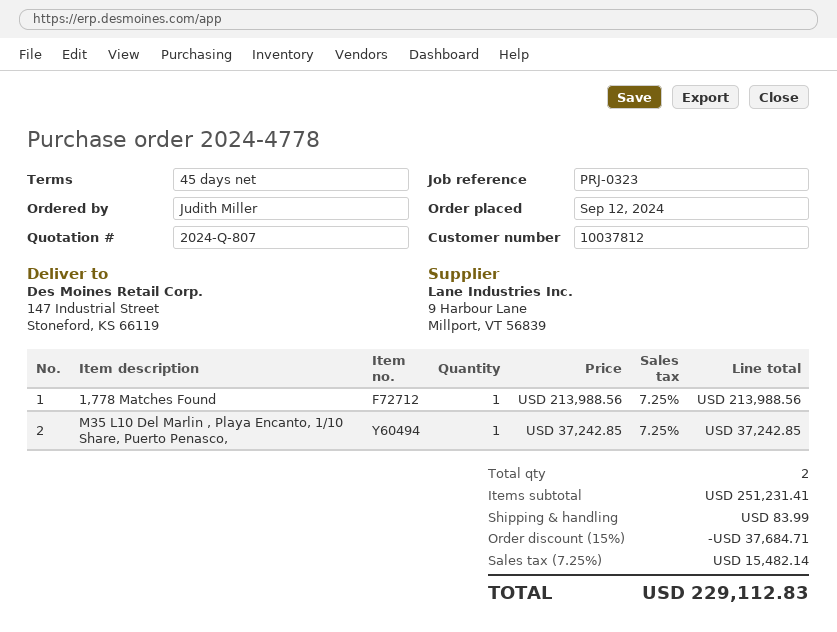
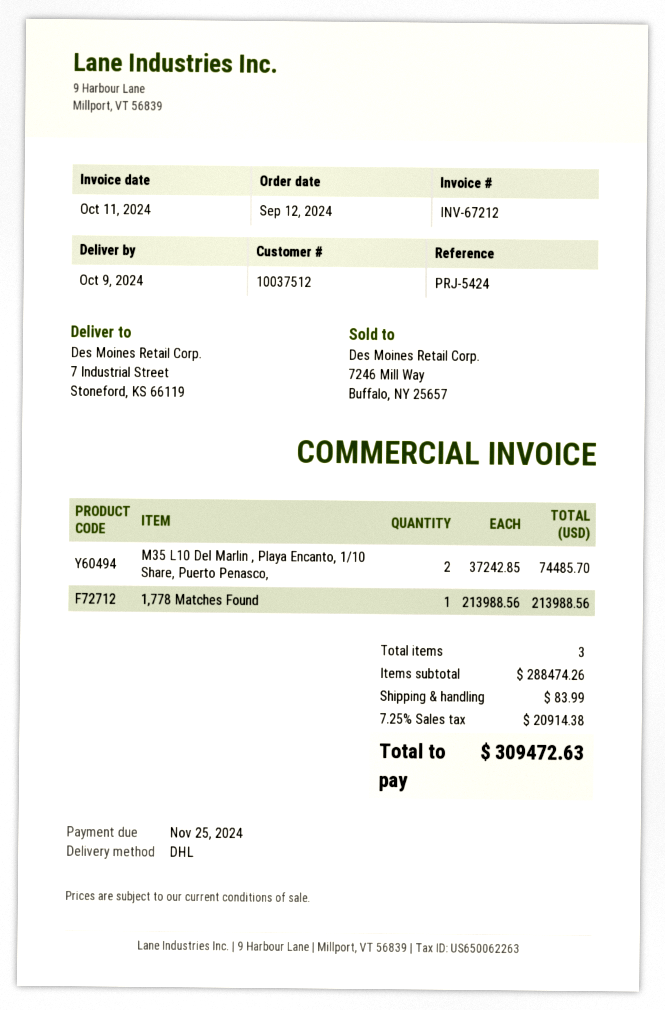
customer number: 10037812 -> 10037512
reference: PRJ-0323 -> PRJ-5424
ship to: 147 Industrial Street, Stoneford, KS 66119 -> 7 Industrial Street, Stoneford, KS 66119
M35 L10 Del Marlin , Playa Encanto, 1/10 Share, Puerto Penasco,: 1 x 37242.85 = 37242.85 -> 2 x 37242.85 = 74485.70
total quantity: 2 -> 3
subtotal: 251231.41 -> 288474.26
discount: 15% = 37684.71 -> none
tax: 7.25% = 15482.14 -> 7.25% = 20914.38
total: 229112.83 -> 309472.63

